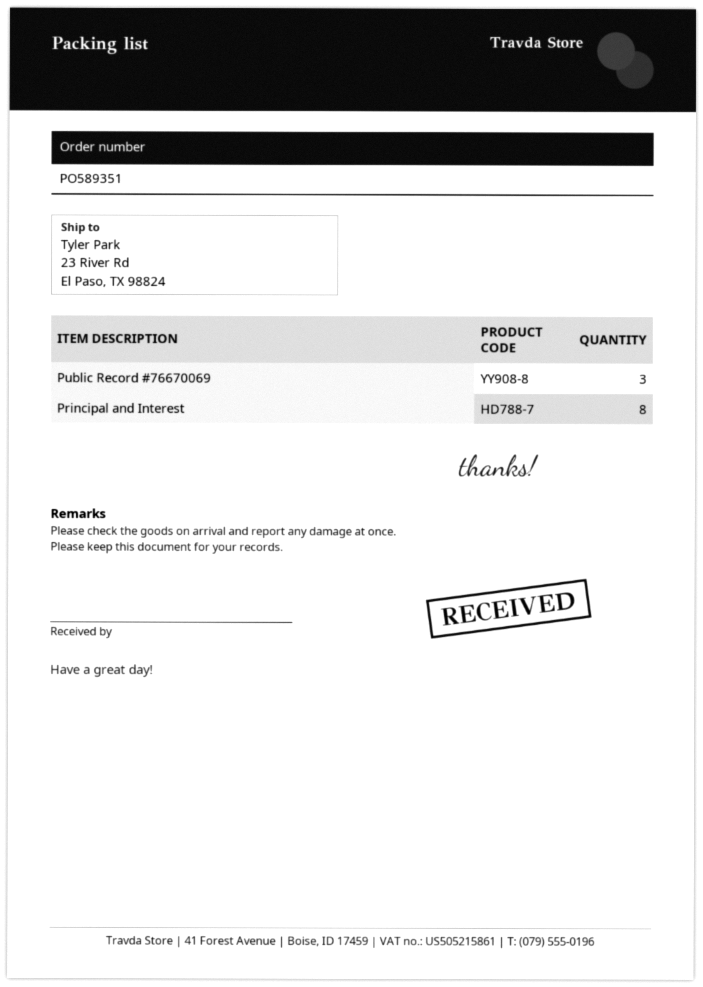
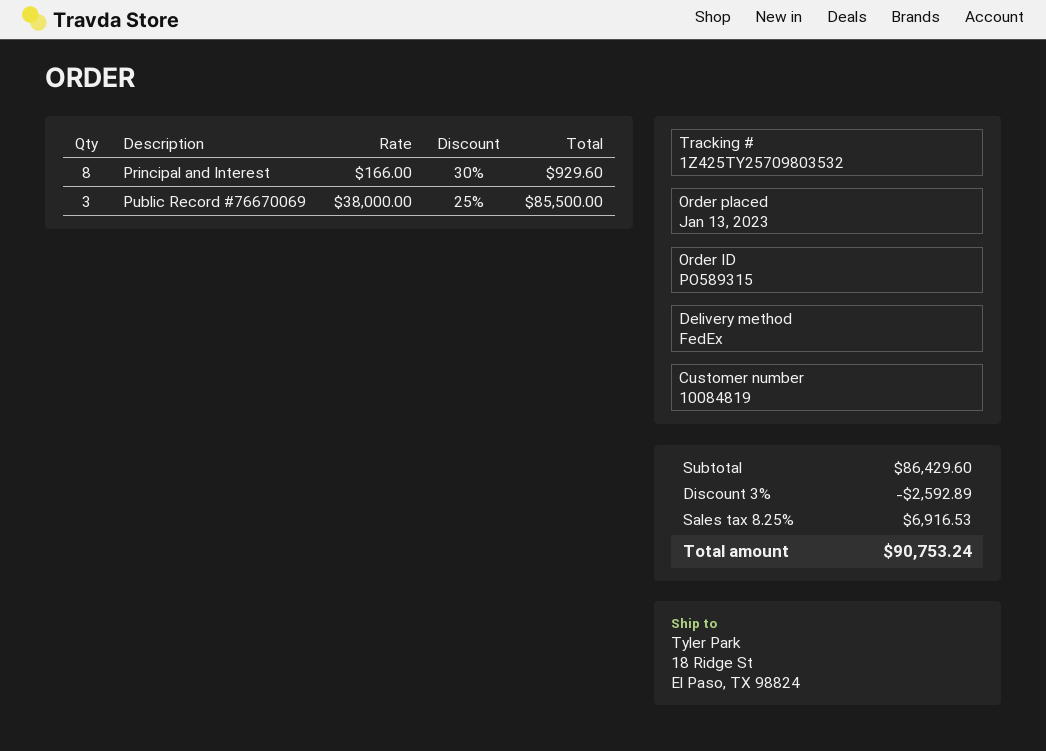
order number: PO589351 -> PO589315
ship to: 23 River Rd, El Paso, TX 98824 -> 18 Ridge St, El Paso, TX 98824

